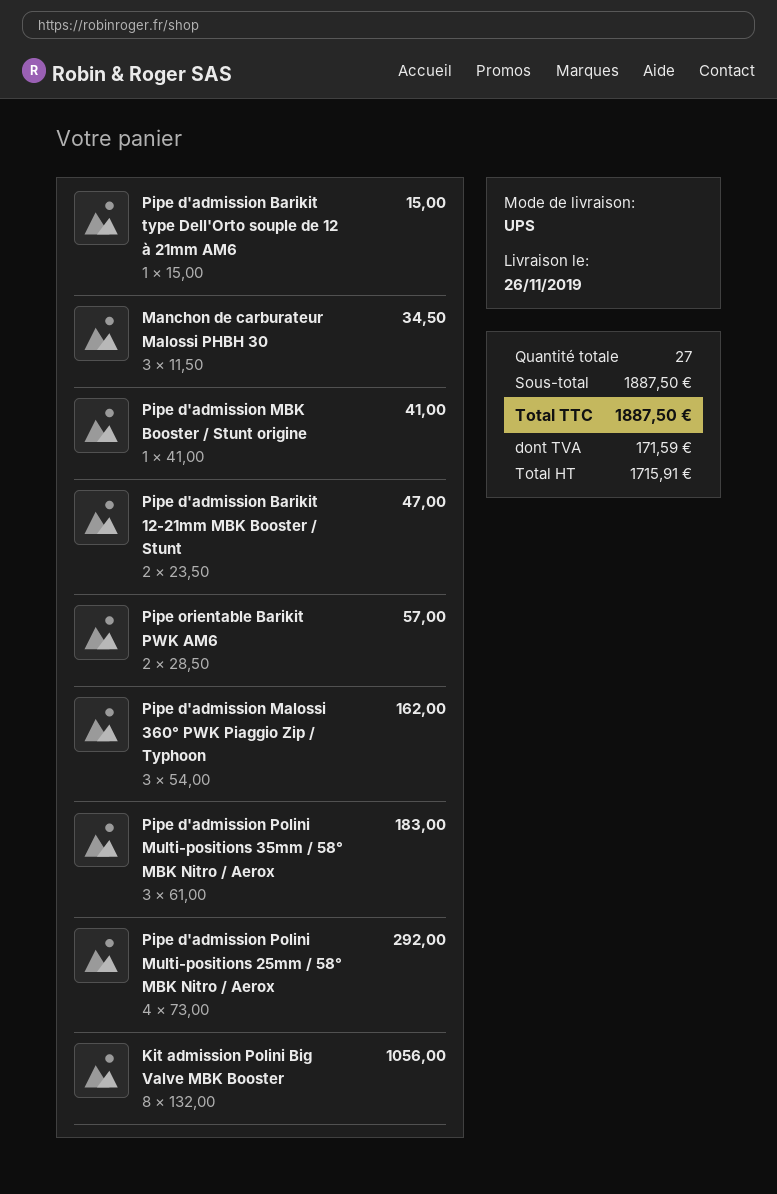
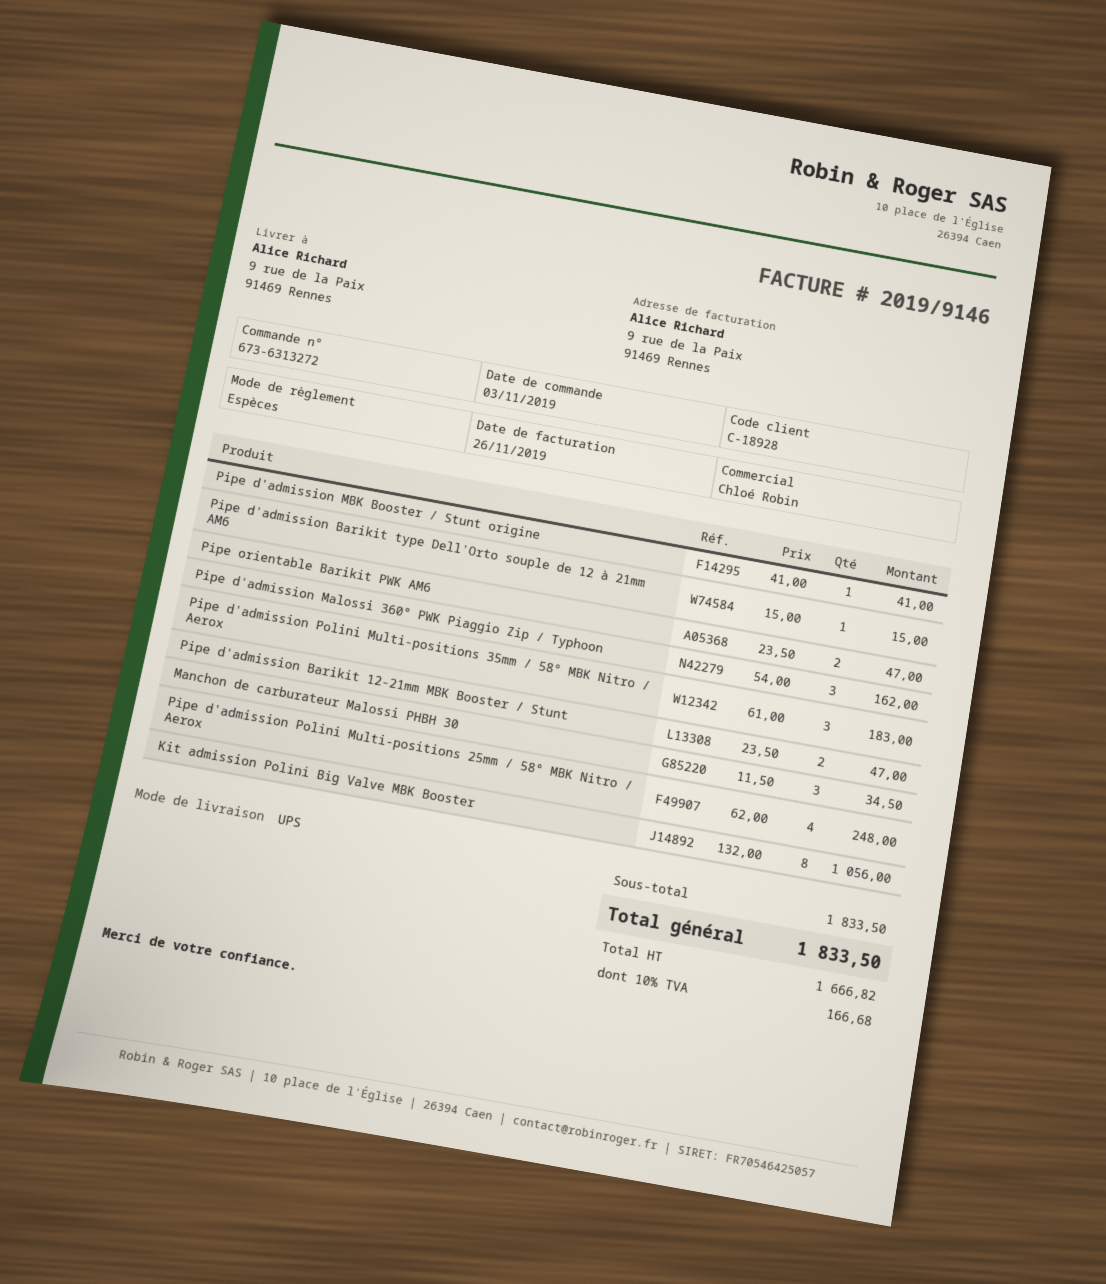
Pipe orientable Barikit PWK AM6: 2 x 28.50 = 57.00 -> 2 x 23.50 = 47.00
Pipe d'admission Polini Multi-positions 25mm / 58° MBK Nitro / Aerox: 4 x 73.00 = 292.00 -> 4 x 62.00 = 248.00
subtotal: 1887.50 -> 1833.50
net: 1715.91 -> 1666.82
tax: 171.59 -> 166.68
total: 1887.50 -> 1833.50

